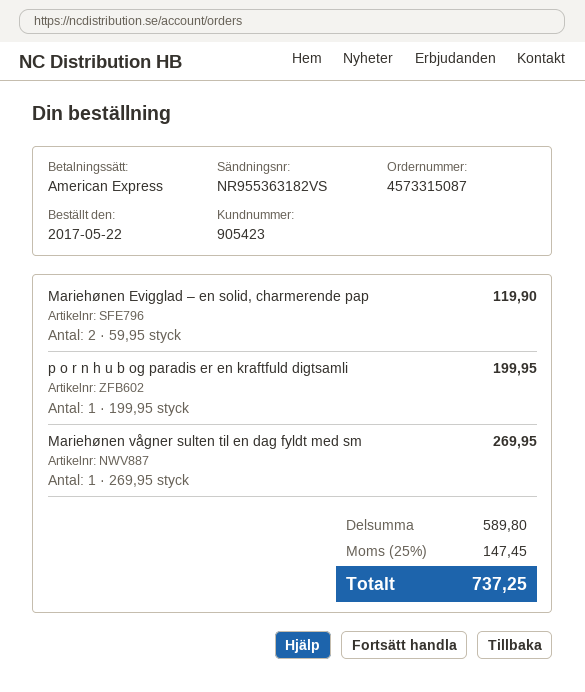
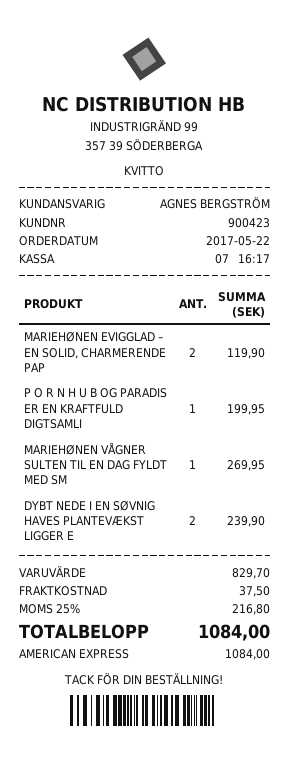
customer number: 905423 -> 900423
DYBT NEDE I EN SØVNIG HAVES PLANTEVÆKST LIGGER E: none -> 2 for 239.90
subtotal: 589.80 -> 829.70
shipping: none -> 37.50
tax: 25% = 147.45 -> 25% = 216.80
total: 737.25 -> 1084.00

